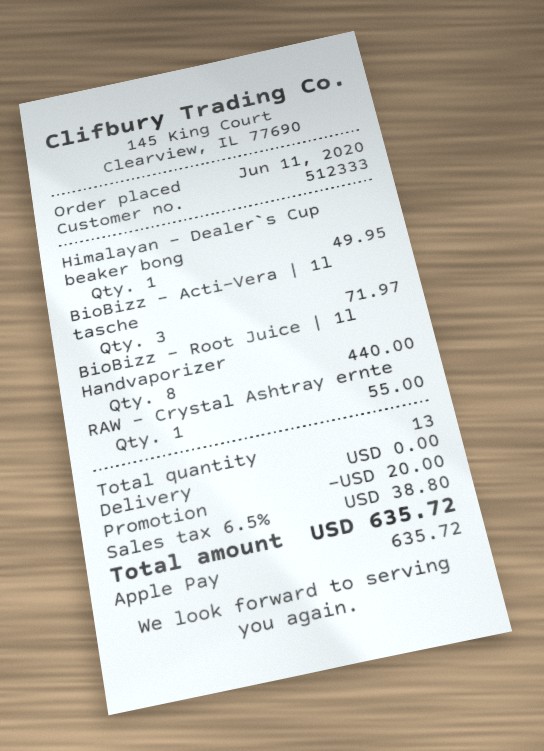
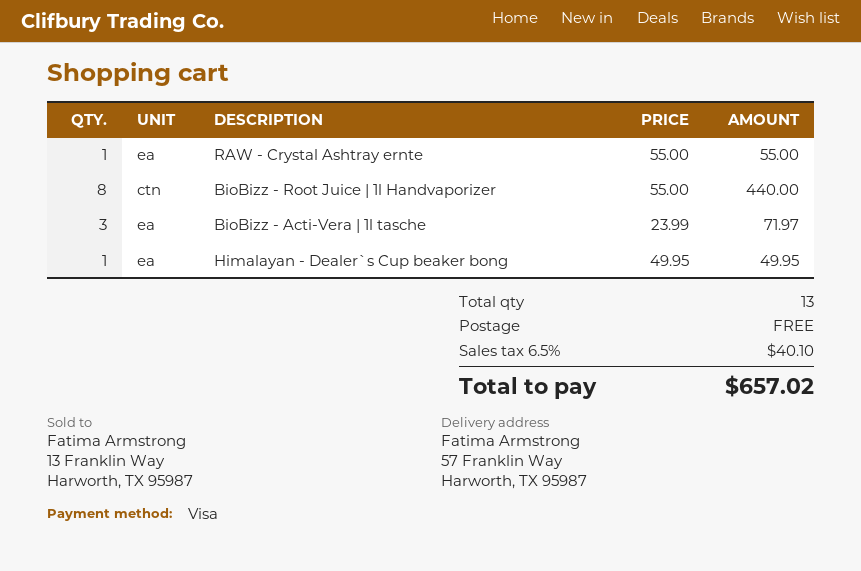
payment method: Apple Pay -> Visa
discount: 20.00 -> none
tax: 6.5% = 38.80 -> 6.5% = 40.10
total: 635.72 -> 657.02

